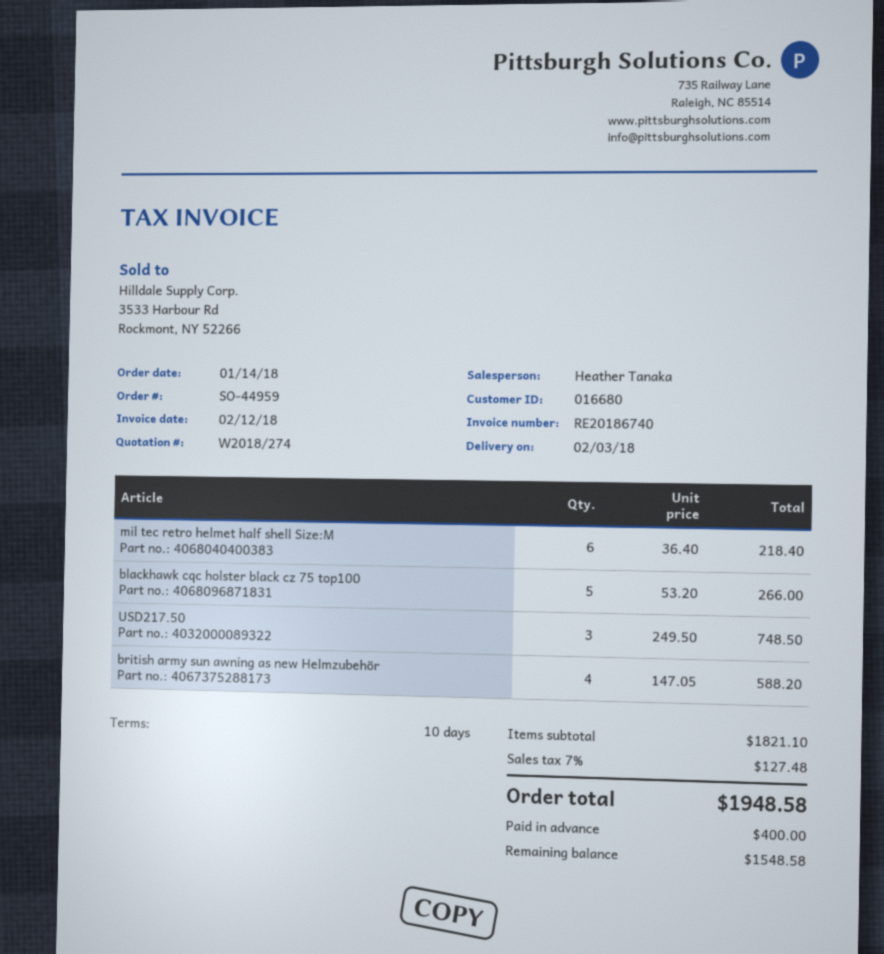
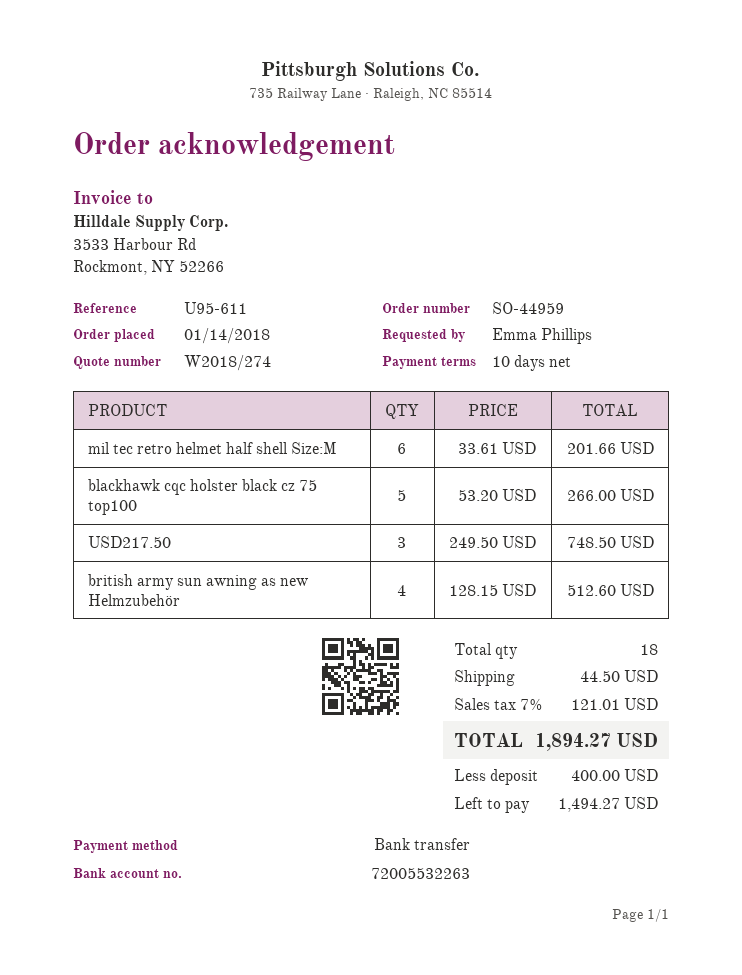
mil tec retro helmet half shell Size:M: 6 x 36.40 = 218.40 -> 6 x 33.61 = 201.66
british army sun awning as new Helmzubehör: 4 x 147.05 = 588.20 -> 4 x 128.15 = 512.60
shipping: none -> 44.50
tax: 7% = 127.48 -> 7% = 121.01
total: 1948.58 -> 1894.27
balance: 1548.58 -> 1494.27

